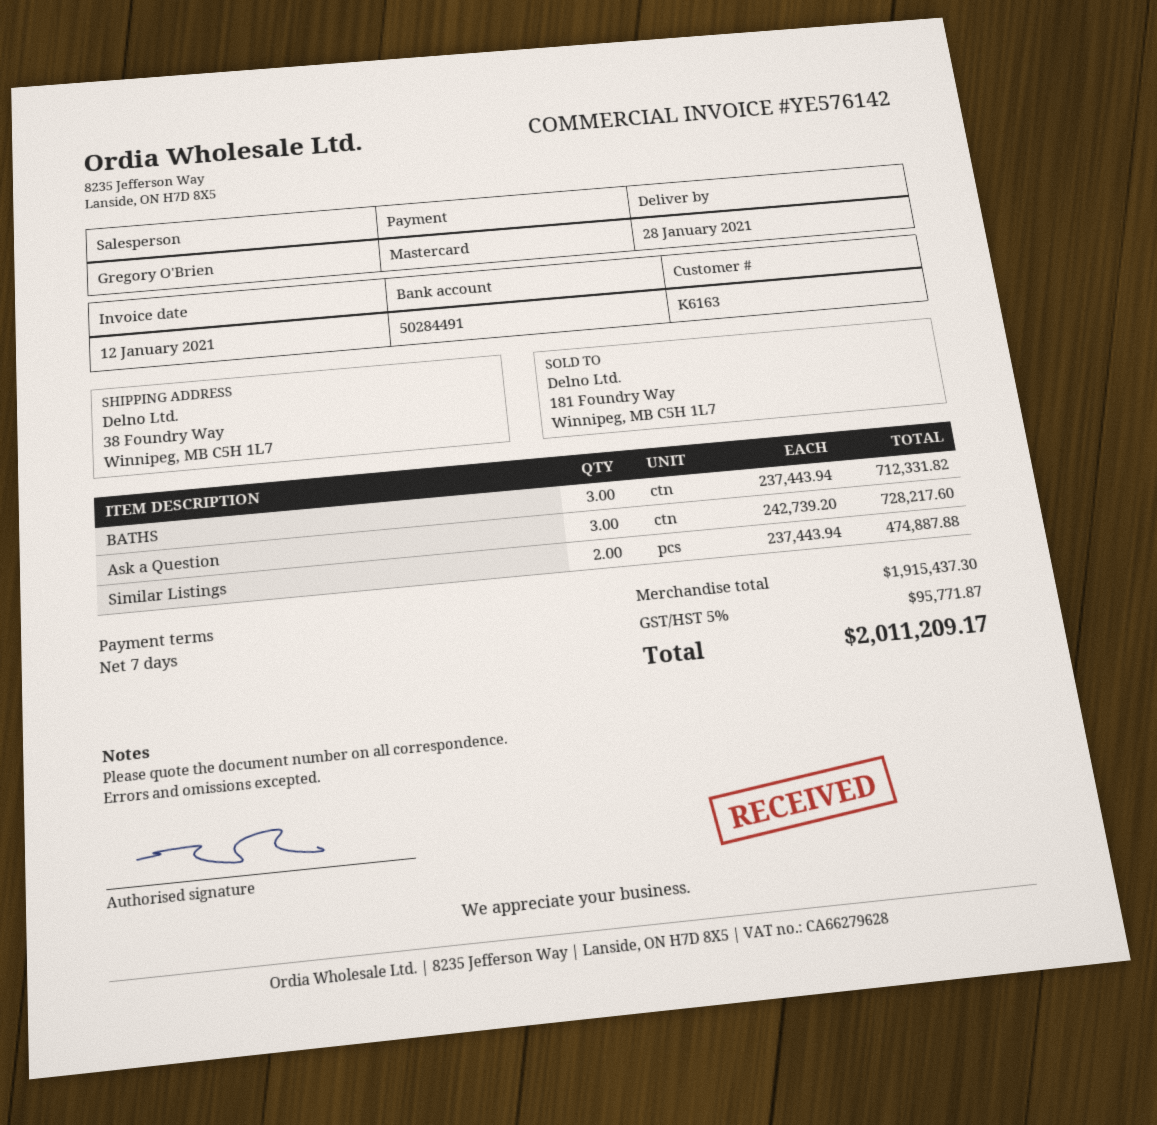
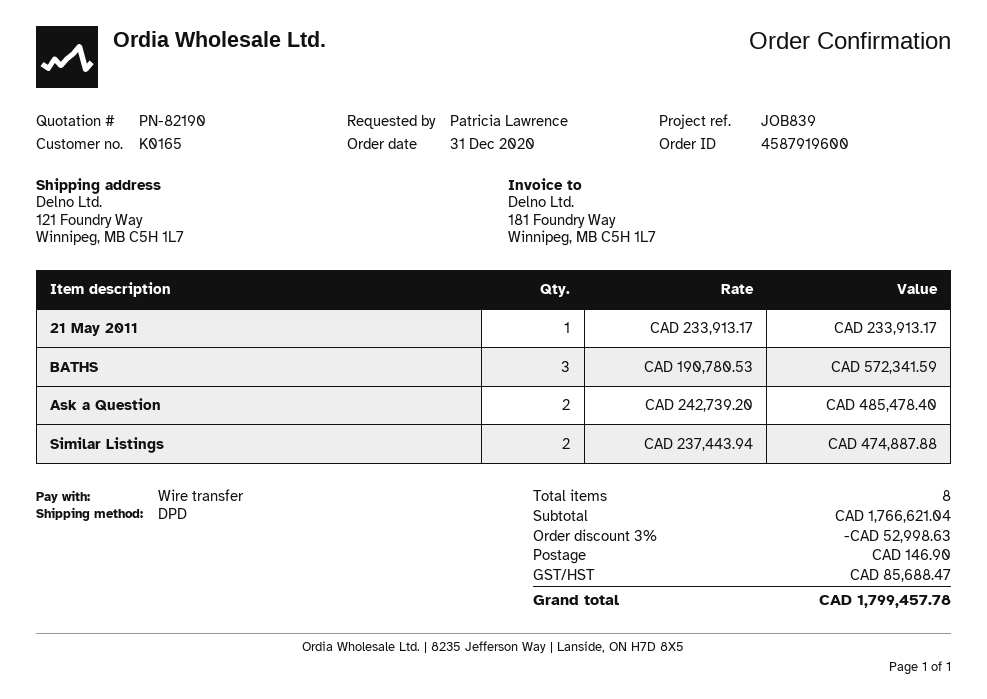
customer number: K6163 -> K0165
payment method: Mastercard -> bank transfer
ship to: 38 Foundry Way, Winnipeg, MB C5H 1L7 -> 121 Foundry Way, Winnipeg, MB C5H 1L7
BATHS: 3 x 237443.94 = 712331.82 -> 3 x 190780.53 = 572341.59
Ask a Question: 3 x 242739.20 = 728217.60 -> 2 x 242739.20 = 485478.40
21 May 2011: none -> 1 x 233913.17 = 233913.17
subtotal: 1915437.30 -> 1766621.04
discount: none -> 3% = 52998.63
shipping: none -> 146.90
tax: 95771.87 -> 85688.47
total: 2011209.17 -> 1799457.78

